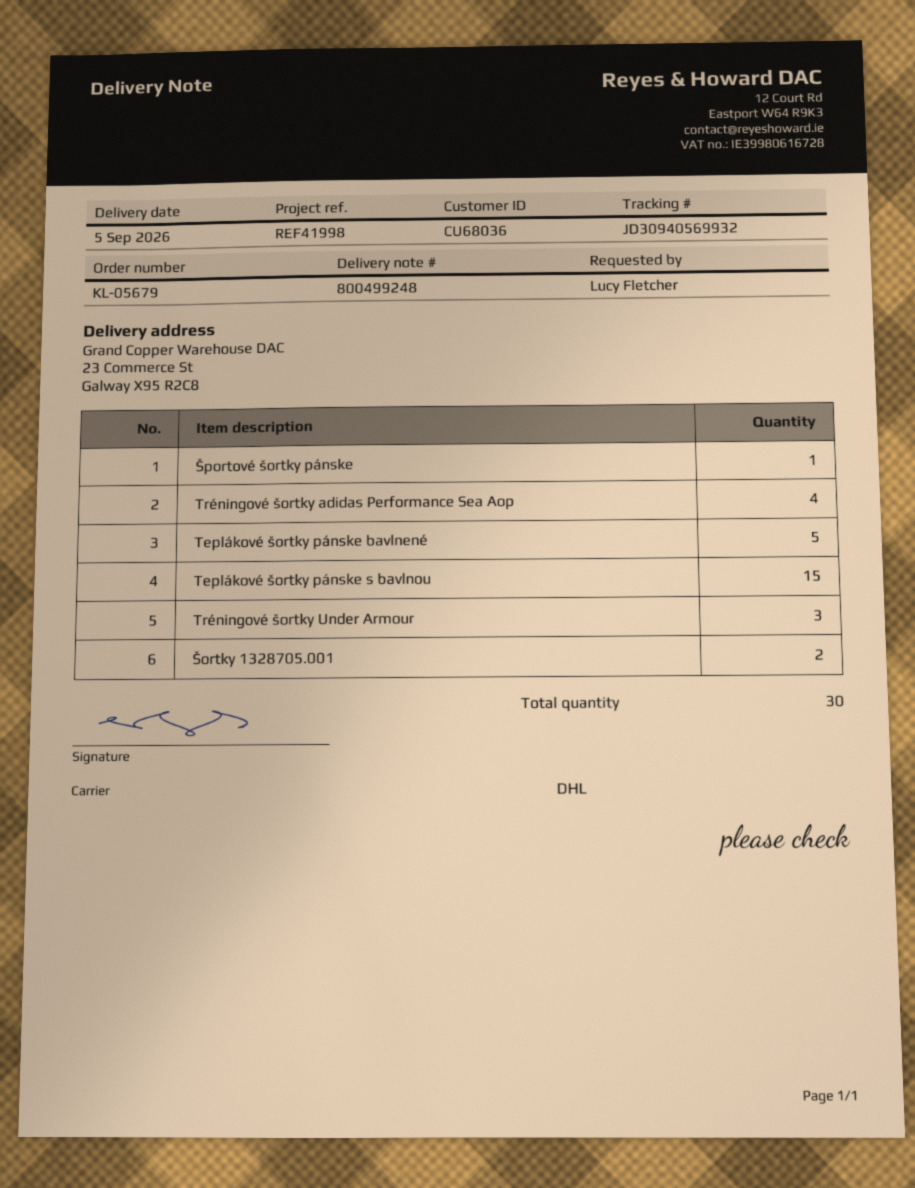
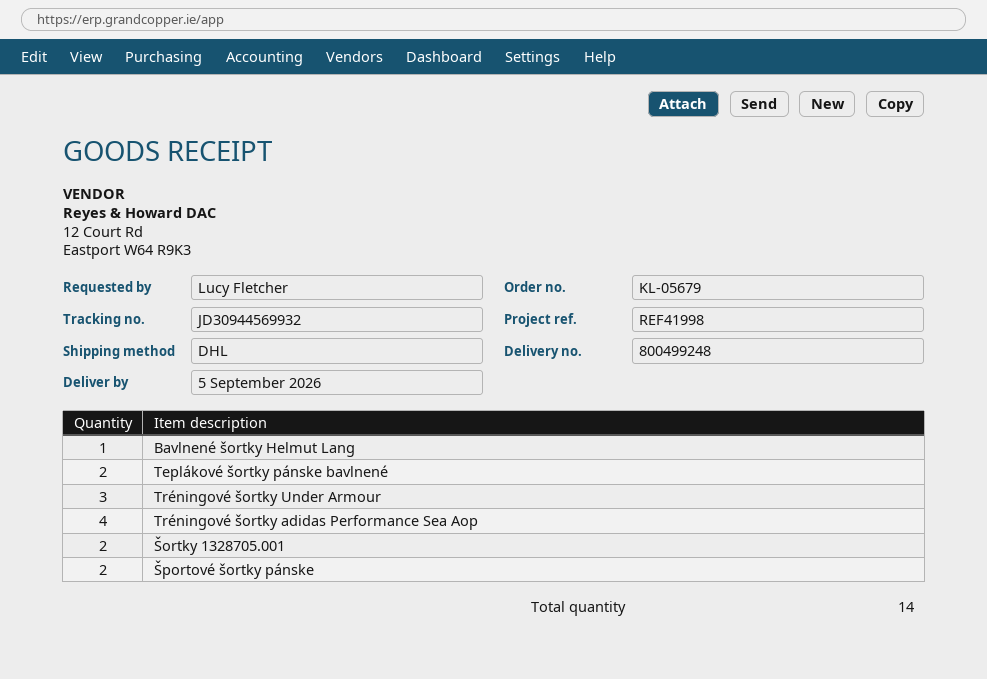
tracking number: JD30940569932 -> JD30944569932
Športové šortky pánske: 1 -> 2
Teplákové šortky pánske bavlnené: 5 -> 2
Teplákové šortky pánske s bavlnou: 15 -> none
Bavlnené šortky Helmut Lang: none -> 1
total quantity: 30 -> 14

